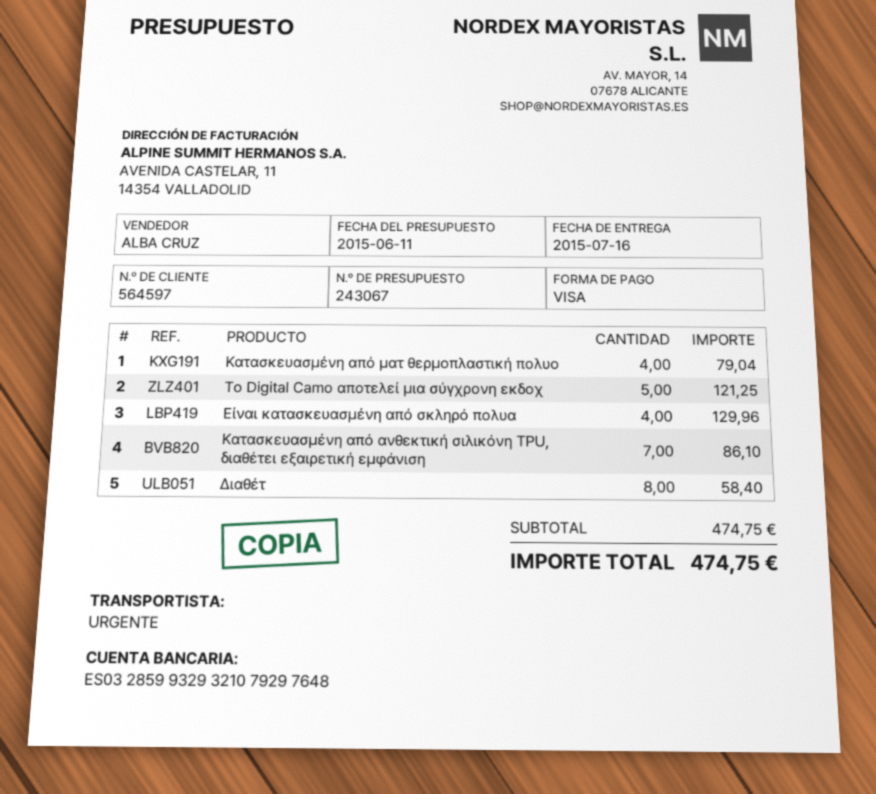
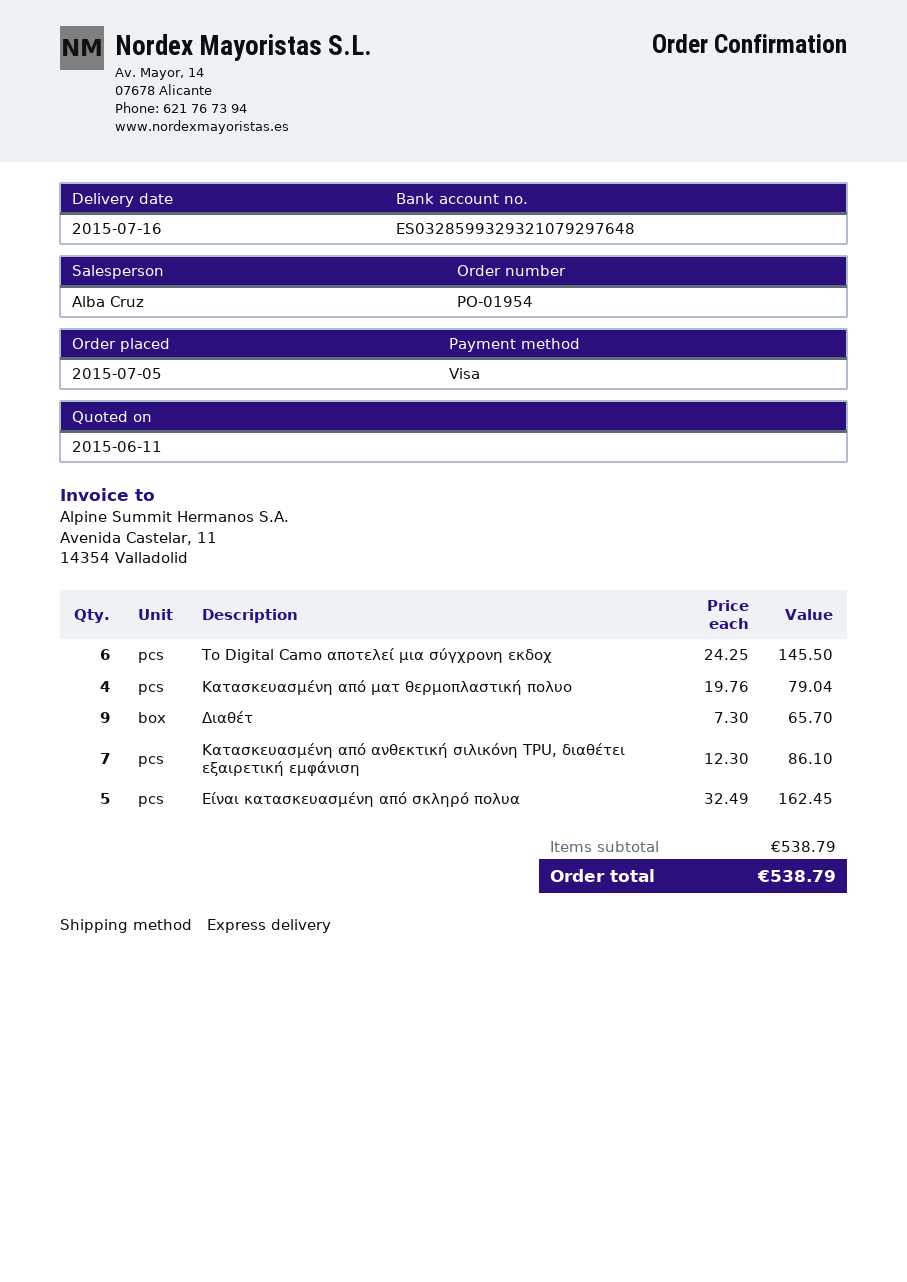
Το Digital Camo αποτελεί μια σύγχρονη εκδοχ: 5 for 121.25 -> 6 for 145.50
Είναι κατασκευασμένη από σκληρό πολυα: 4 for 129.96 -> 5 for 162.45
Διαθέτ: 8 for 58.40 -> 9 for 65.70
subtotal: 474.75 -> 538.79
total: 474.75 -> 538.79

